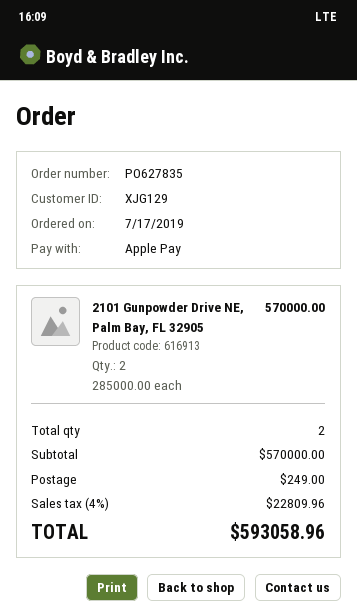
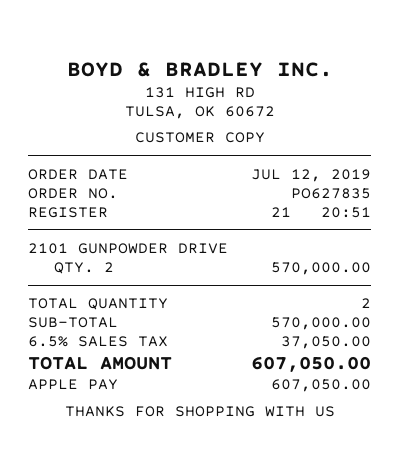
order date: 2019-07-17 -> 2019-07-12
shipping: 249.00 -> none
tax: 4% = 22809.96 -> 6.5% = 37050.00
total: 593058.96 -> 607050.00

